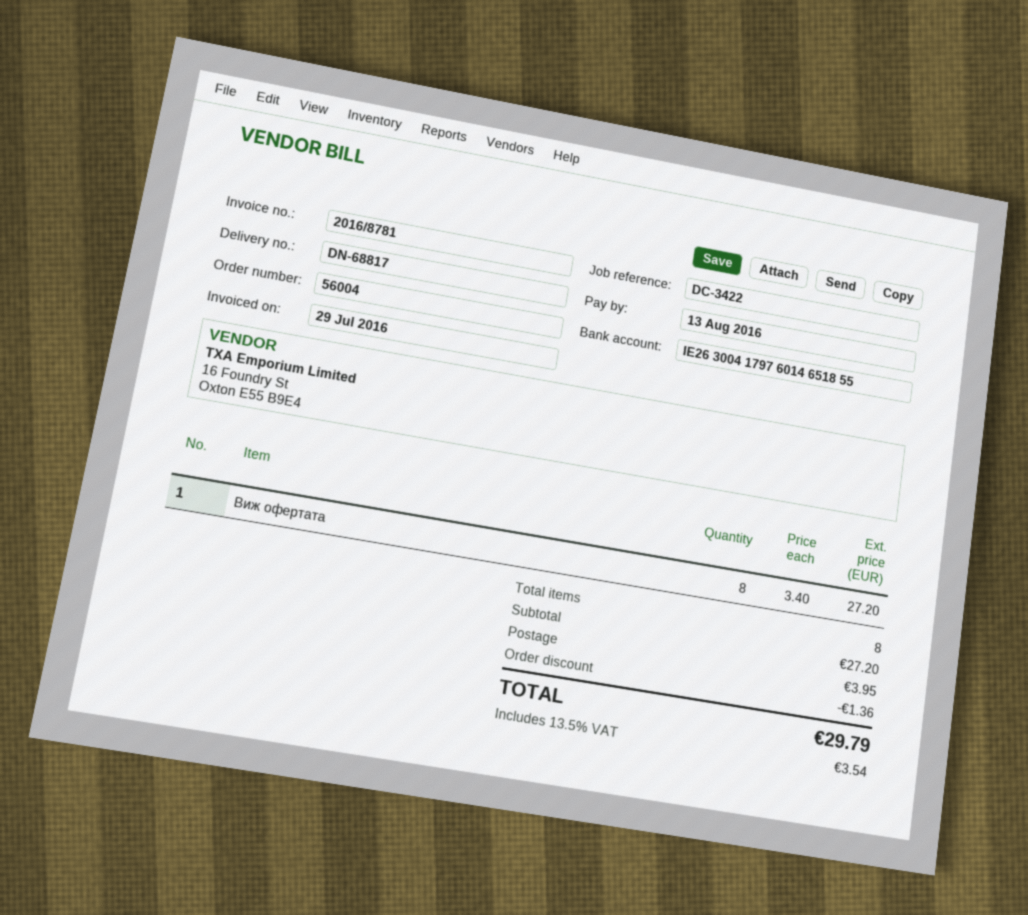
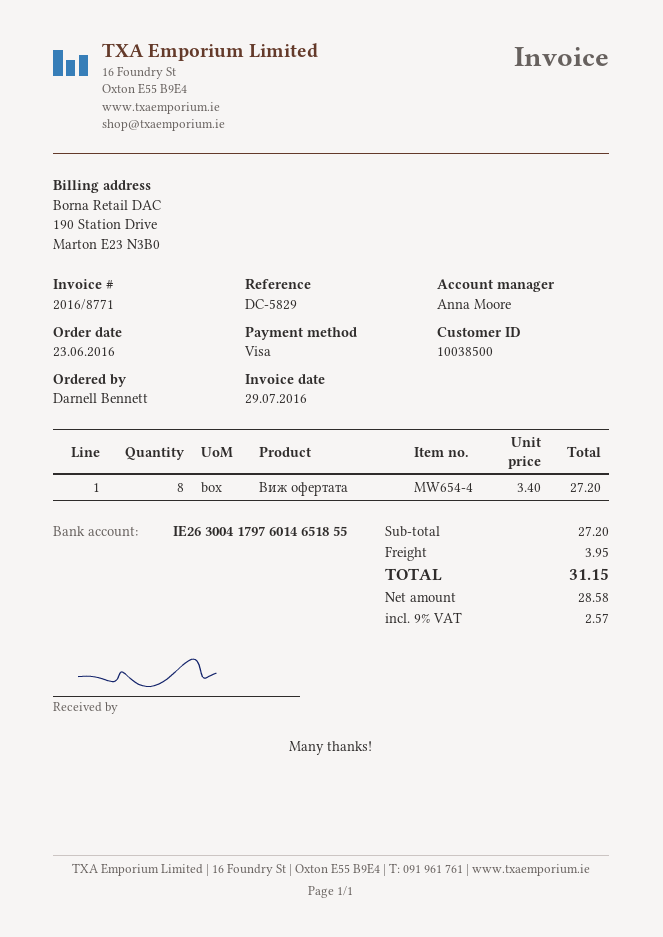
invoice number: 2016/8781 -> 2016/8771
reference: DC-3422 -> DC-5829
discount: 1.36 -> none
tax: 13.5% = 3.54 -> 9% = 2.57
total: 29.79 -> 31.15

